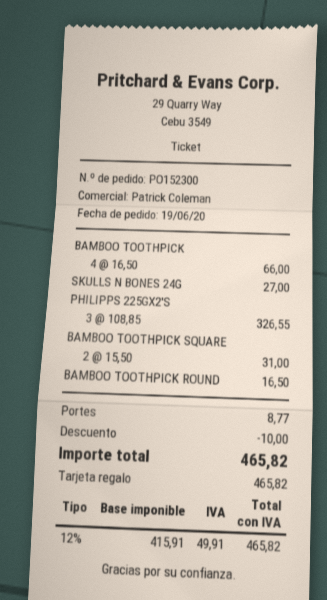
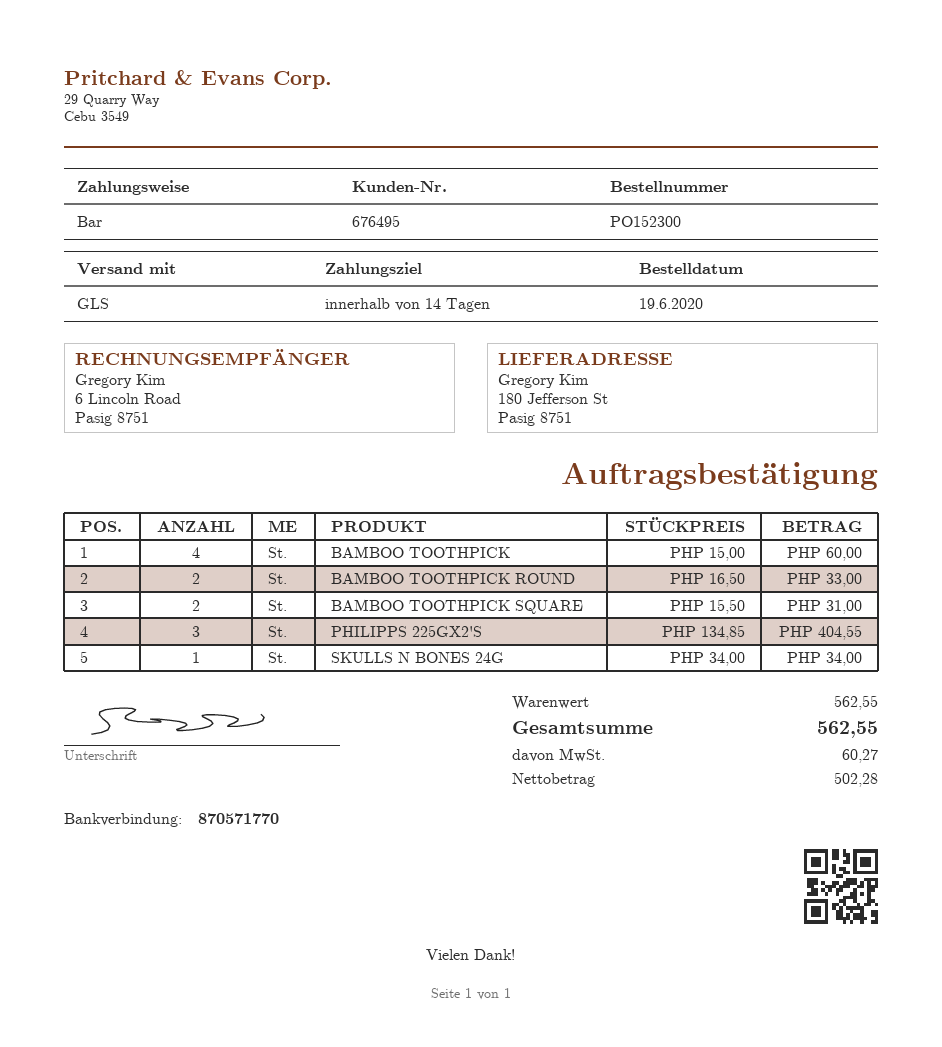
payment method: gift card -> cash
BAMBOO TOOTHPICK: 4 x 16.50 = 66.00 -> 4 x 15.00 = 60.00
SKULLS N BONES 24G: 1 x 27.00 = 27.00 -> 1 x 34.00 = 34.00
PHILIPPS 225GX2'S: 3 x 108.85 = 326.55 -> 3 x 134.85 = 404.55
BAMBOO TOOTHPICK ROUND: 1 x 16.50 = 16.50 -> 2 x 16.50 = 33.00
discount: 10.00 -> none
shipping: 8.77 -> none
net: 415.91 -> 502.28
tax: 49.91 -> 60.27
total: 465.82 -> 562.55

